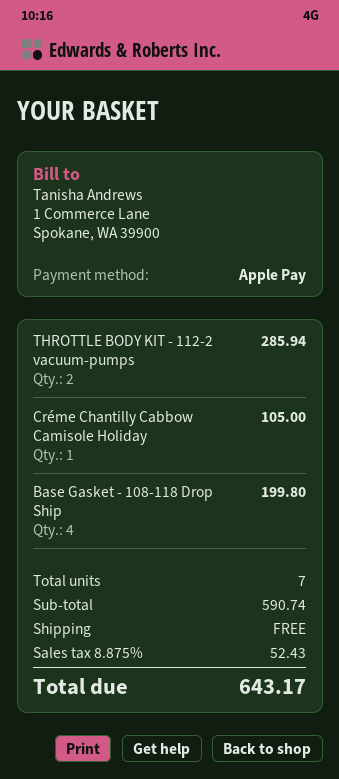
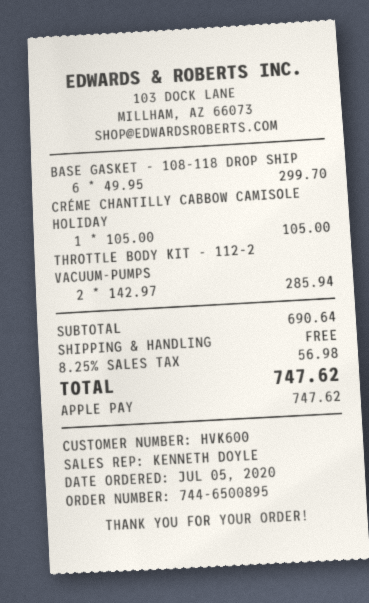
Base Gasket - 108-118 Drop Ship: 4 for 199.80 -> 6 for 299.70
subtotal: 590.74 -> 690.64
tax: 8.875% = 52.43 -> 8.25% = 56.98
total: 643.17 -> 747.62

